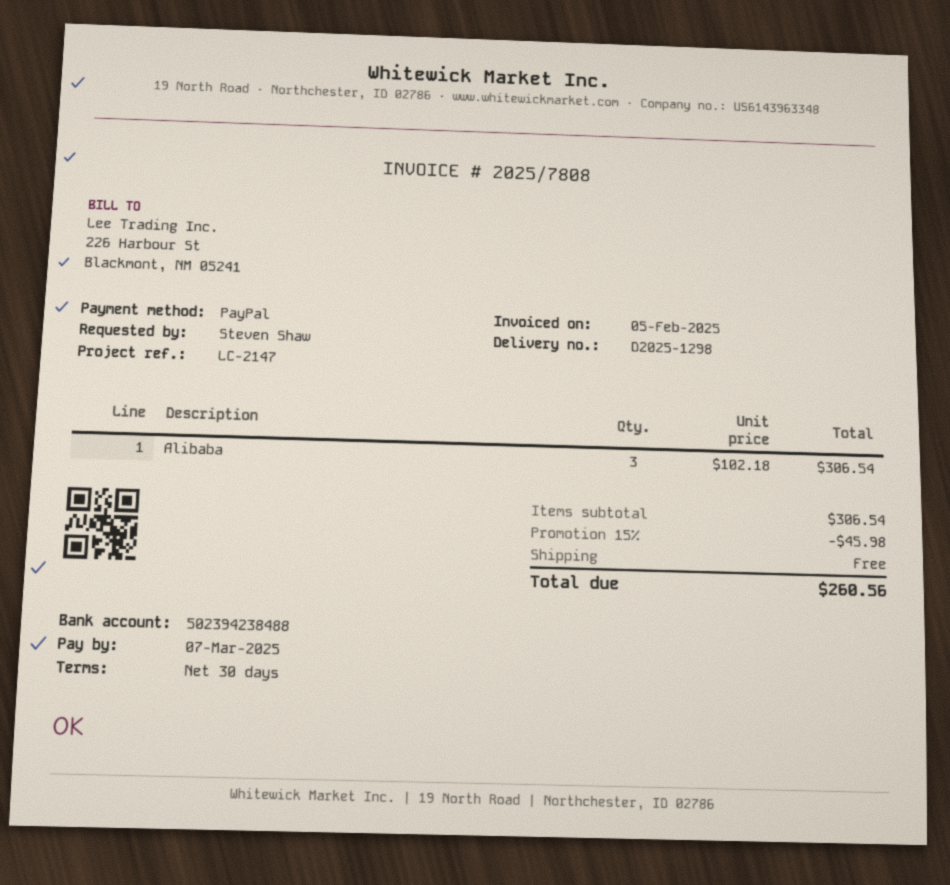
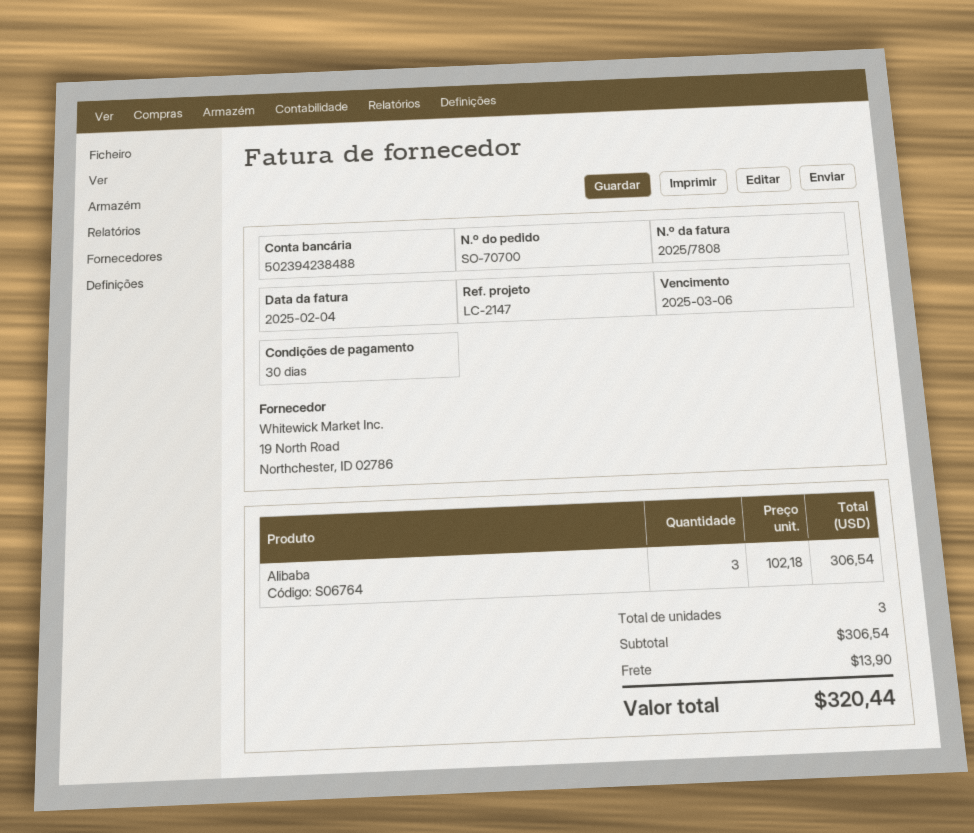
invoice date: 2025-02-05 -> 2025-02-04
due date: 2025-03-07 -> 2025-03-06
discount: 15% = 45.98 -> none
shipping: 0.00 -> 13.90
total: 260.56 -> 320.44

